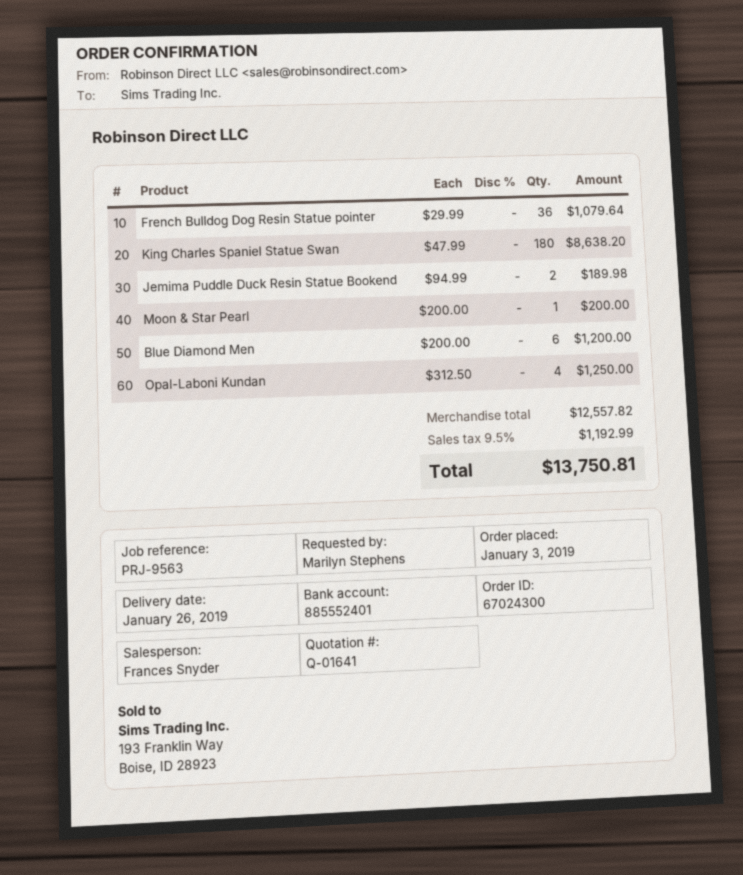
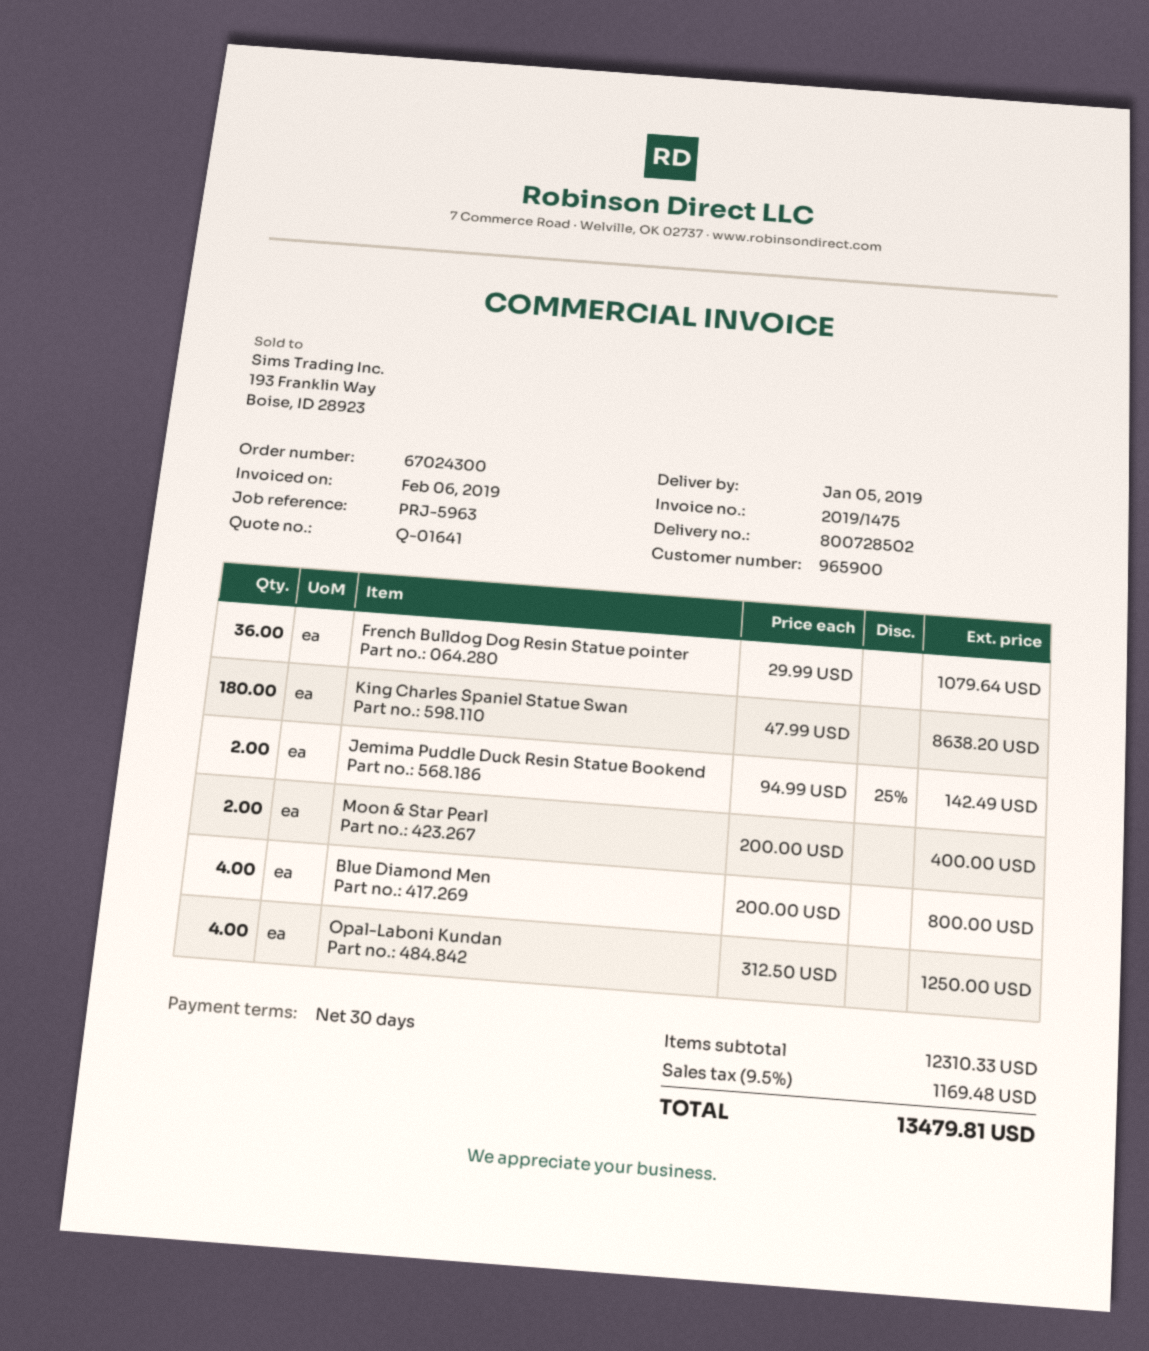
delivery date: 2019-01-26 -> 2019-01-05
reference: PRJ-9563 -> PRJ-5963
Jemima Puddle Duck Resin Statue Bookend: 2 x 94.99 = 189.98 -> 2 x 94.99 - 25% = 142.49
Moon & Star Pearl: 1 x 200.00 = 200.00 -> 2 x 200.00 = 400.00
Blue Diamond Men: 6 x 200.00 = 1200.00 -> 4 x 200.00 = 800.00
subtotal: 12557.82 -> 12310.33
tax: 9.5% = 1192.99 -> 9.5% = 1169.48
total: 13750.81 -> 13479.81

